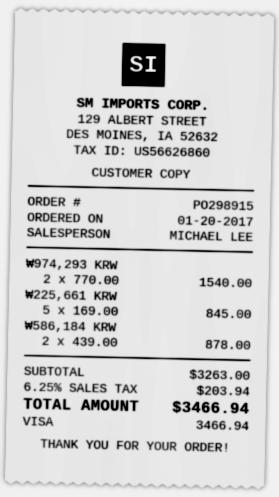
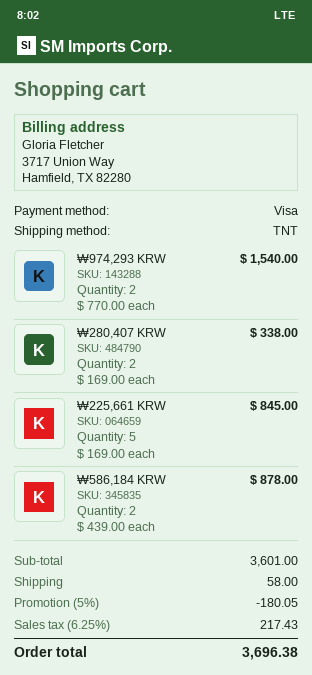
₩280,407 KRW: none -> 2 x 169.00 = 338.00
subtotal: 3263.00 -> 3601.00
discount: none -> 5% = 180.05
shipping: none -> 58.00
tax: 6.25% = 203.94 -> 6.25% = 217.43
total: 3466.94 -> 3696.38

